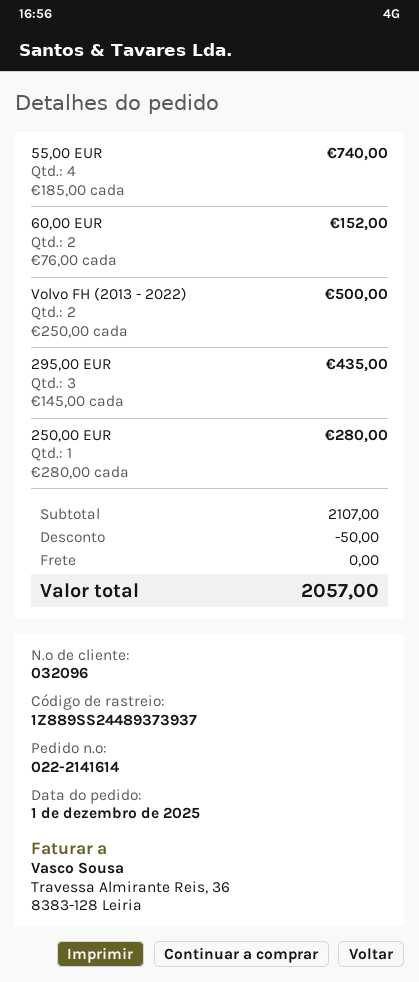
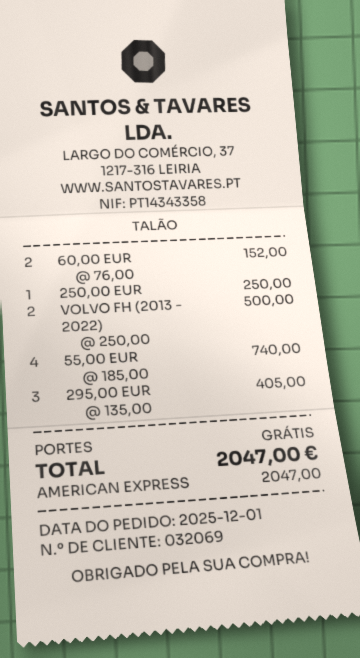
customer number: 032096 -> 032069
295,00 EUR: 3 x 145.00 = 435.00 -> 3 x 135.00 = 405.00
250,00 EUR: 1 x 280.00 = 280.00 -> 1 x 250.00 = 250.00
discount: 50.00 -> none
total: 2057.00 -> 2047.00

